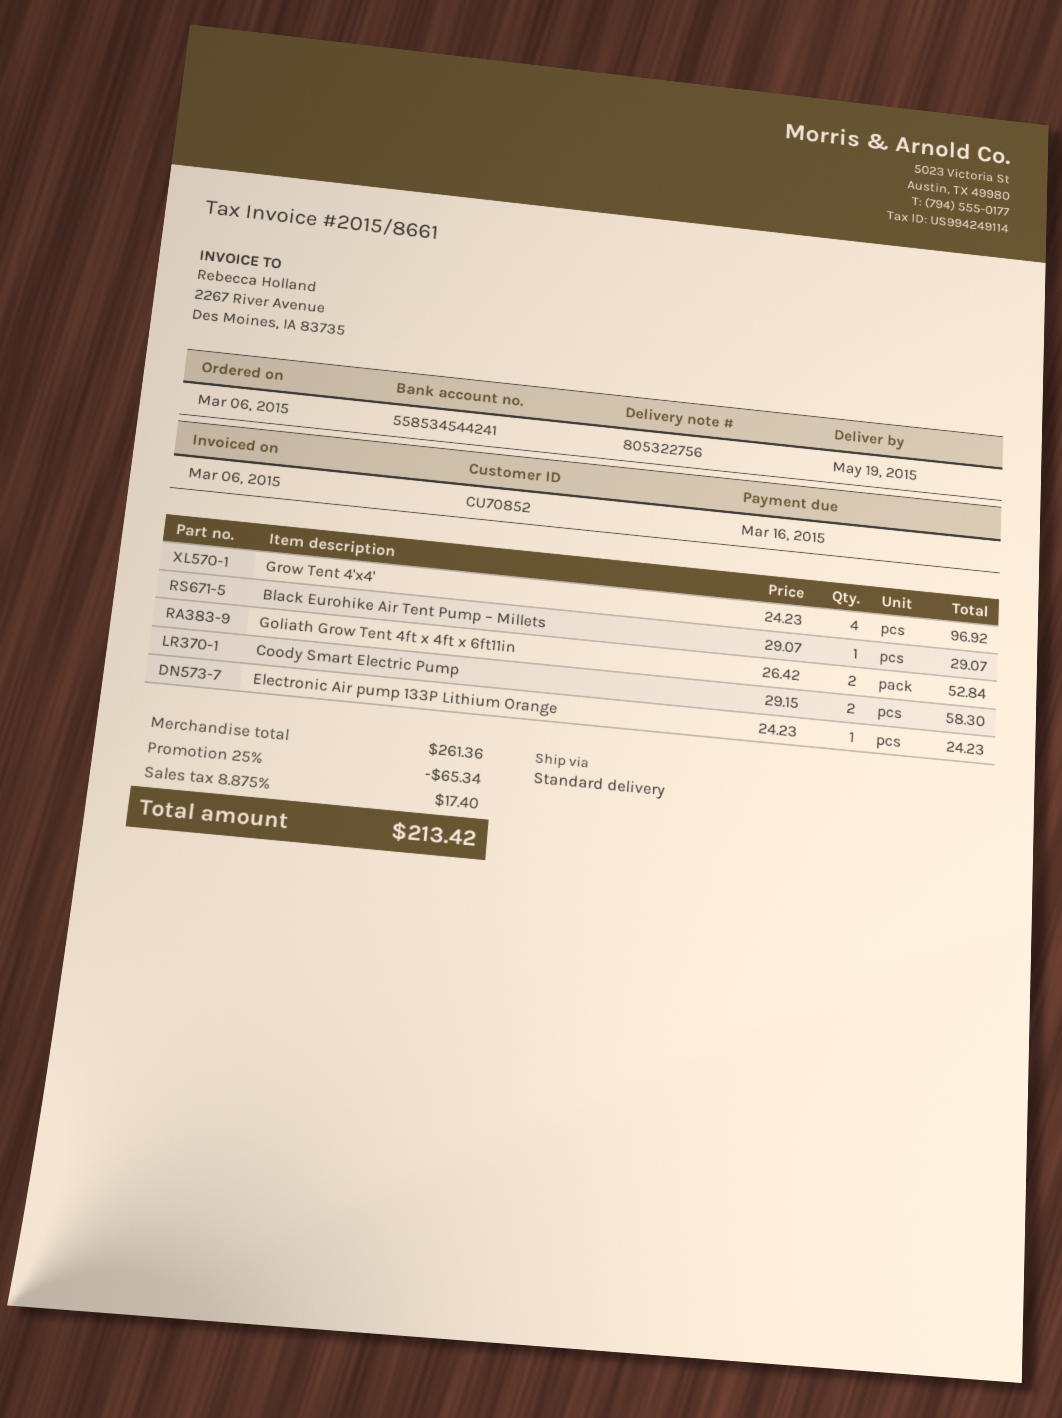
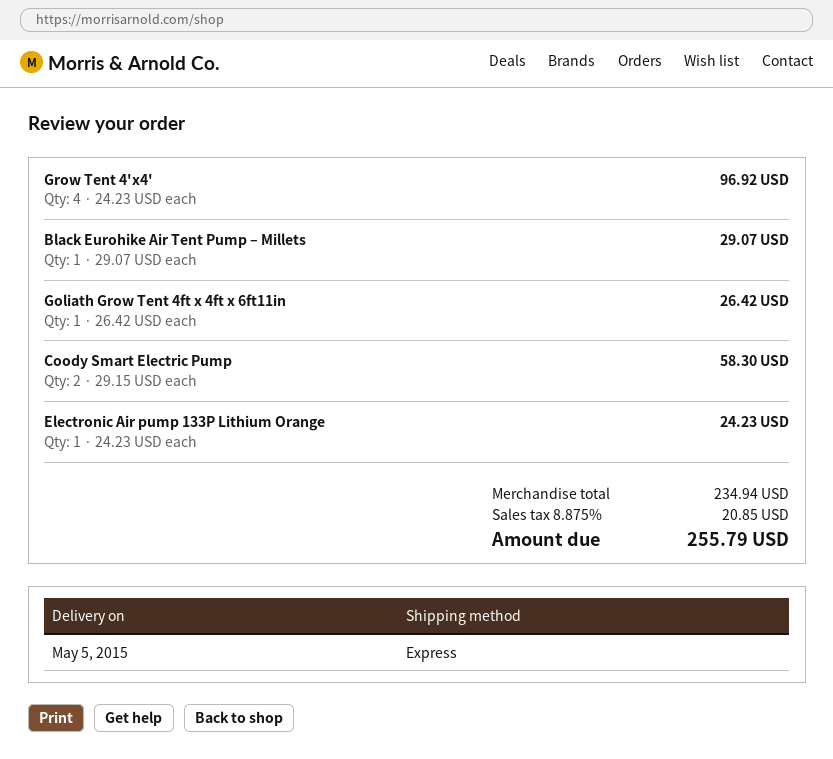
delivery date: 2015-05-19 -> 2015-05-05
shipping method: standard -> express
Goliath Grow Tent 4ft x 4ft x 6ft11in: 2 x 26.42 = 52.84 -> 1 x 26.42 = 26.42
subtotal: 261.36 -> 234.94
discount: 25% = 65.34 -> none
tax: 8.875% = 17.40 -> 8.875% = 20.85
total: 213.42 -> 255.79

